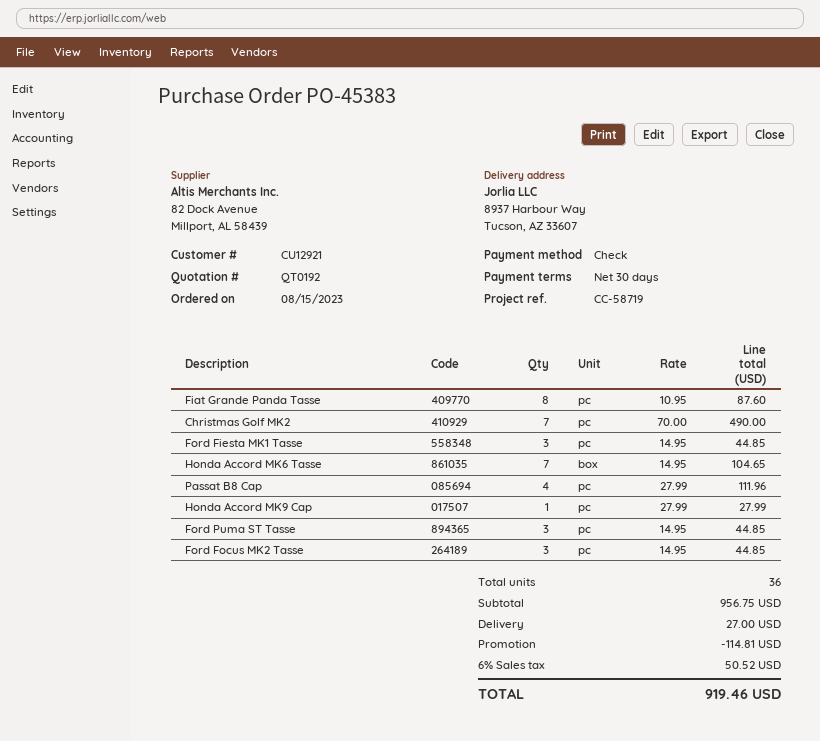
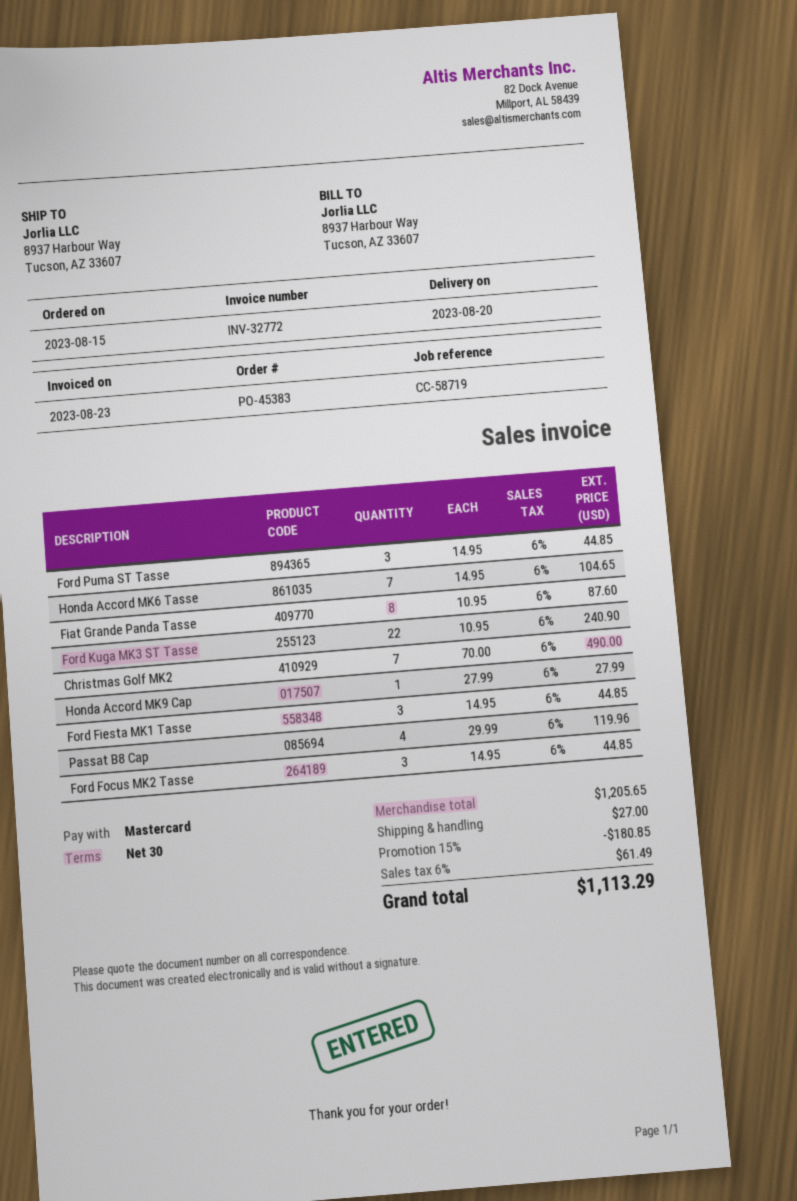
payment method: cheque -> Mastercard
Passat B8 Cap: 4 x 27.99 = 111.96 -> 4 x 29.99 = 119.96
Ford Kuga MK3 ST Tasse: none -> 22 x 10.95 = 240.90
subtotal: 956.75 -> 1205.65
discount: 114.81 -> 180.85
tax: 6% = 50.52 -> 6% = 61.49
total: 919.46 -> 1113.29

